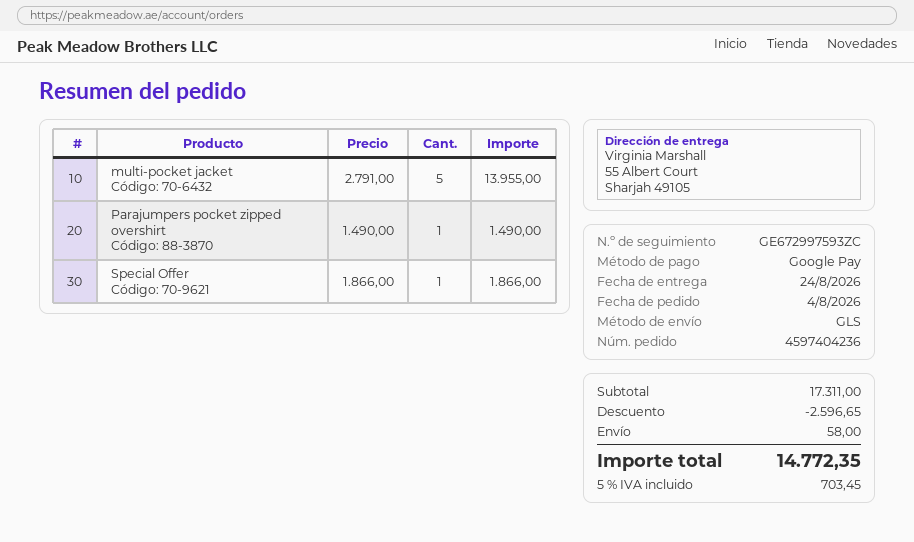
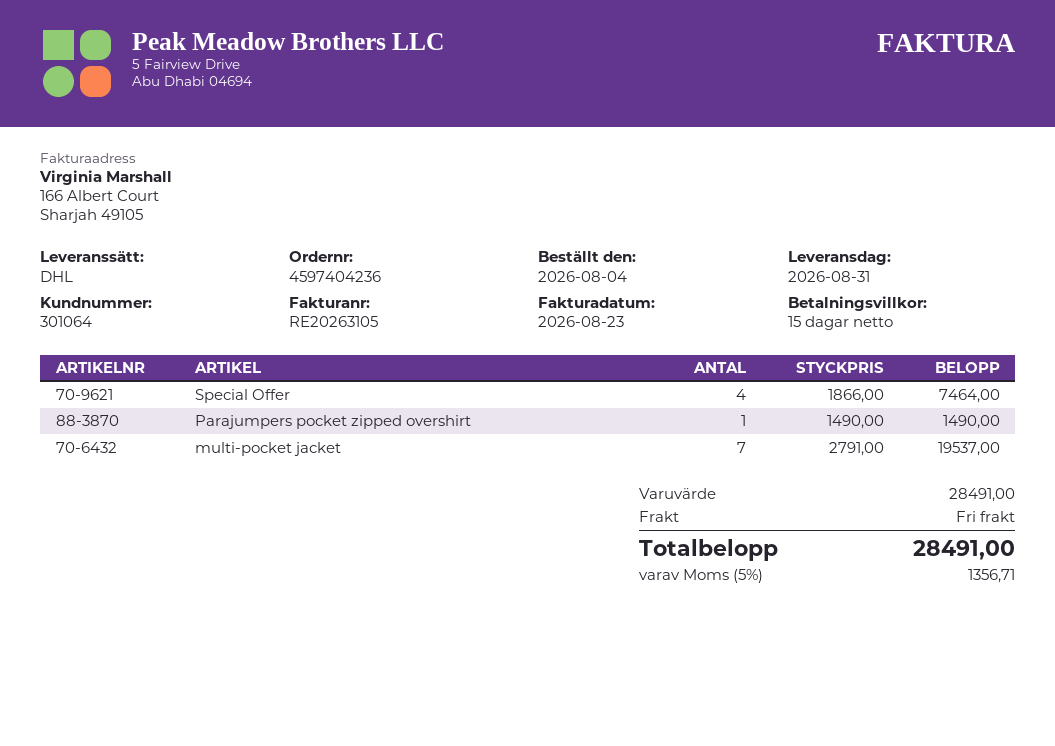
delivery date: 2026-08-24 -> 2026-08-31
shipping method: GLS -> DHL
multi-pocket jacket: 5 x 2791.00 = 13955.00 -> 7 x 2791.00 = 19537.00
Special Offer: 1 x 1866.00 = 1866.00 -> 4 x 1866.00 = 7464.00
subtotal: 17311.00 -> 28491.00
discount: 2596.65 -> none
shipping: 58.00 -> 0.00
tax: 5% = 703.45 -> 5% = 1356.71
total: 14772.35 -> 28491.00

